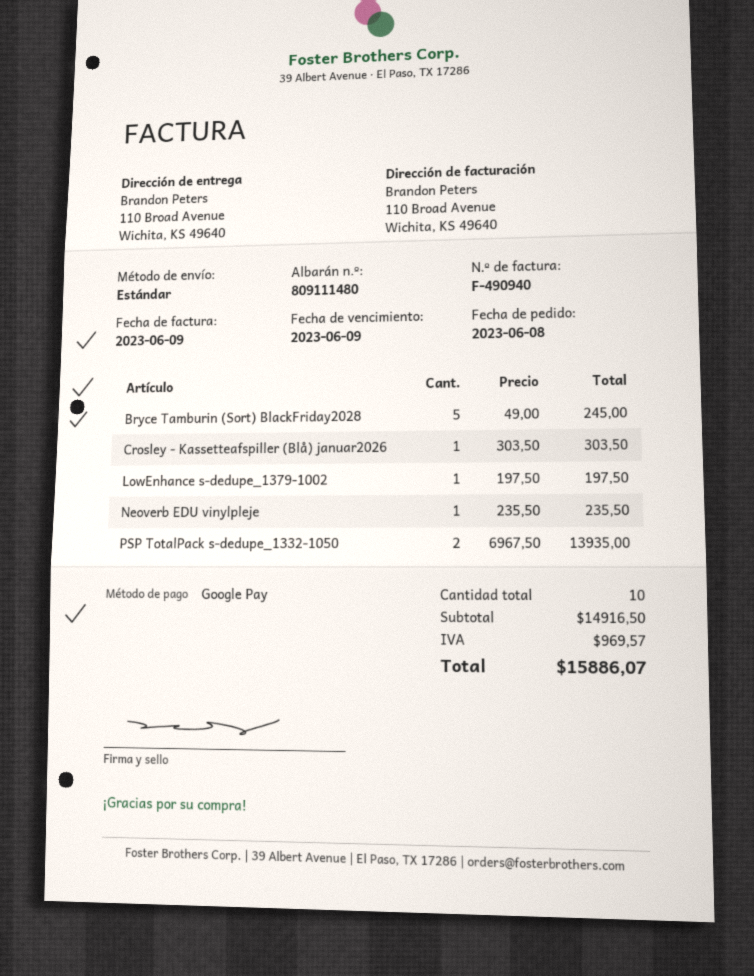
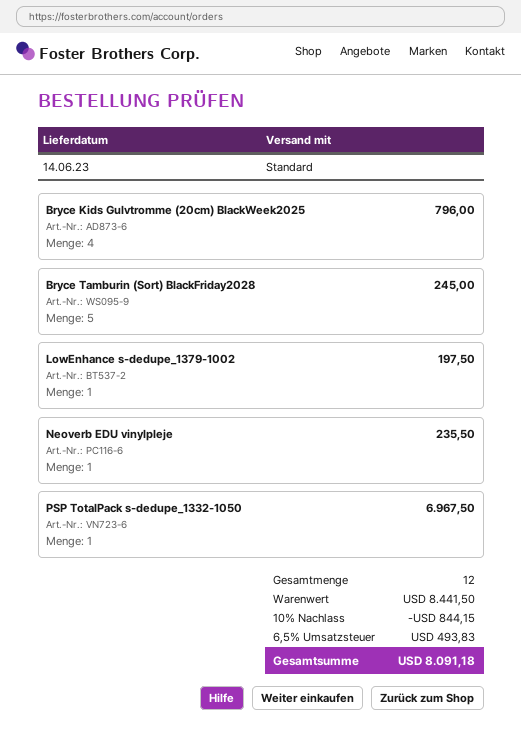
Crosley - Kassetteafspiller (Blå) januar2026: 1 for 303.50 -> none
PSP TotalPack s-dedupe_1332-1050: 2 for 13935.00 -> 1 for 6967.50
Bryce Kids Gulvtromme (20cm) BlackWeek2025: none -> 4 for 796.00
total quantity: 10 -> 12
subtotal: 14916.50 -> 8441.50
discount: none -> 10% = 844.15
tax: 969.57 -> 493.83
total: 15886.07 -> 8091.18

